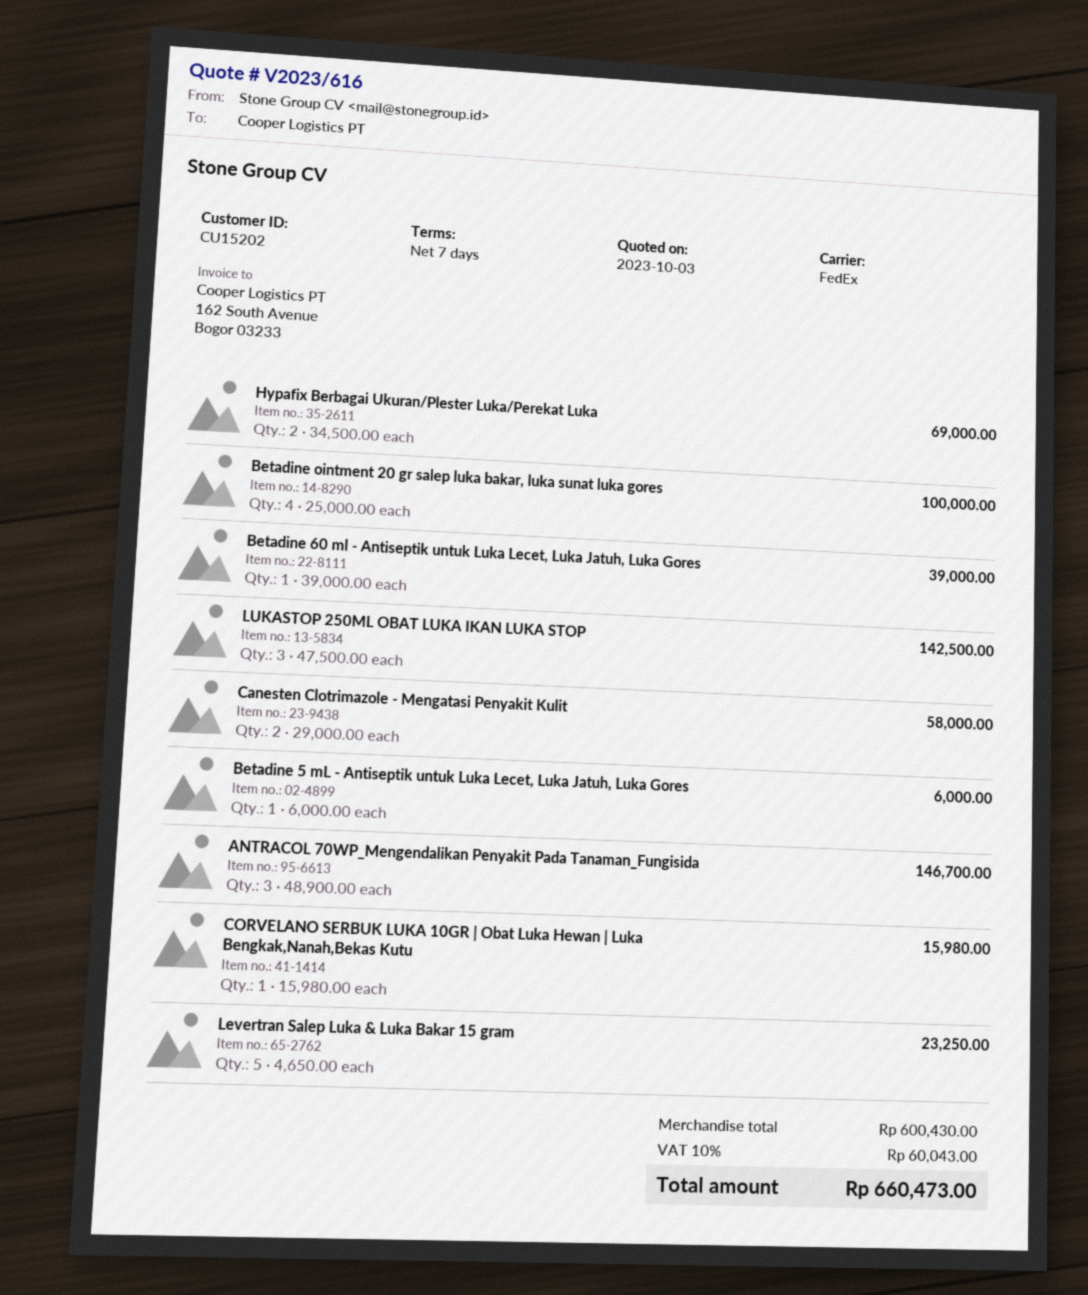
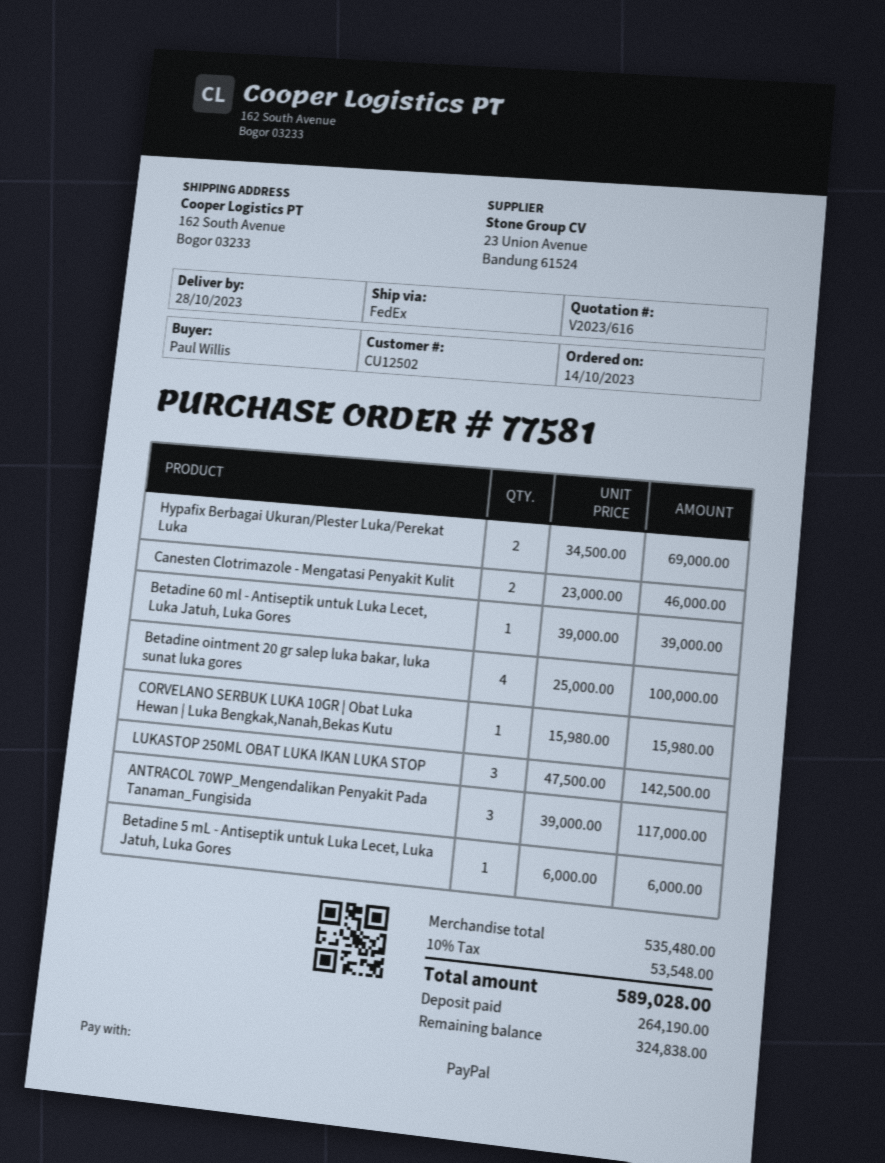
customer number: CU15202 -> CU12502
Canesten Clotrimazole - Mengatasi Penyakit Kulit: 2 x 29000.00 = 58000.00 -> 2 x 23000.00 = 46000.00
ANTRACOL 70WP_Mengendalikan Penyakit Pada Tanaman_Fungisida: 3 x 48900.00 = 146700.00 -> 3 x 39000.00 = 117000.00
Levertran Salep Luka & Luka Bakar 15 gram: 5 x 4650.00 = 23250.00 -> none
subtotal: 600430.00 -> 535480.00
tax: 10% = 60043.00 -> 10% = 53548.00
total: 660473.00 -> 589028.00

